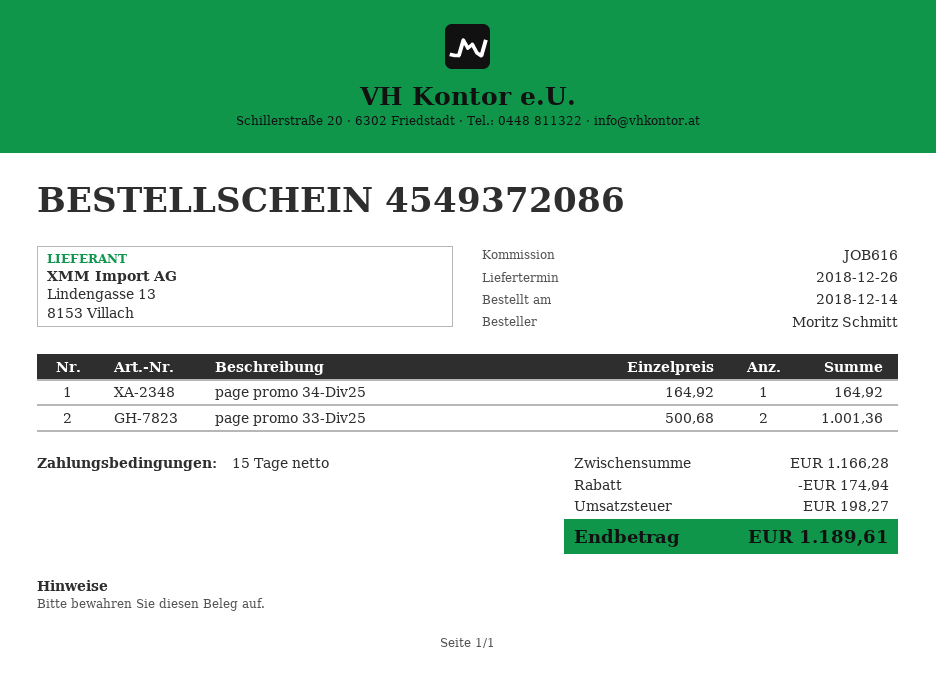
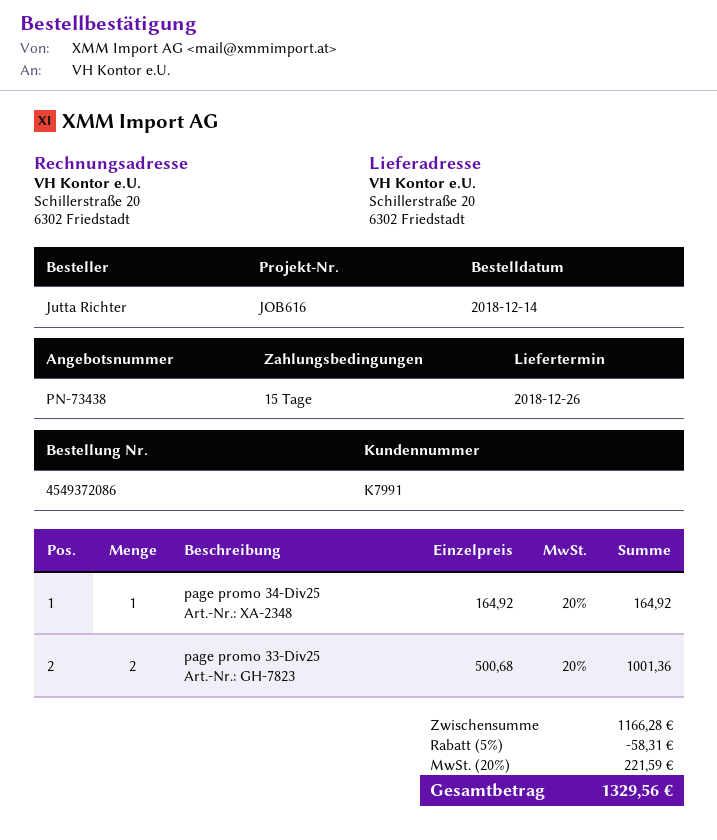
ordered by: Moritz Schmitt -> Jutta Richter
discount: 174.94 -> 58.31
tax: 198.27 -> 221.59
total: 1189.61 -> 1329.56

